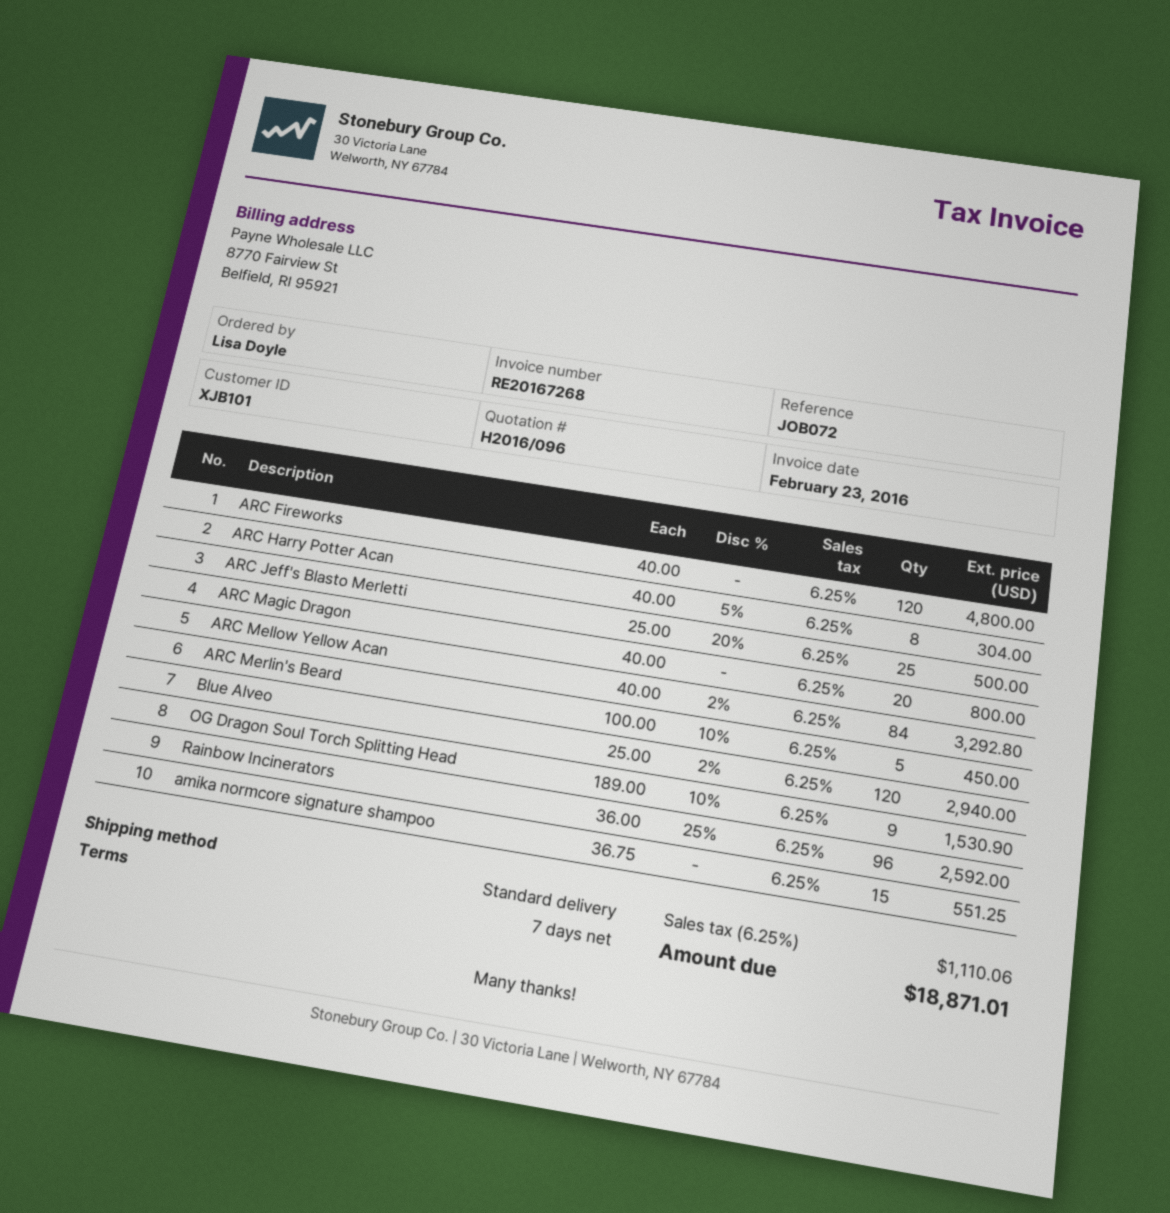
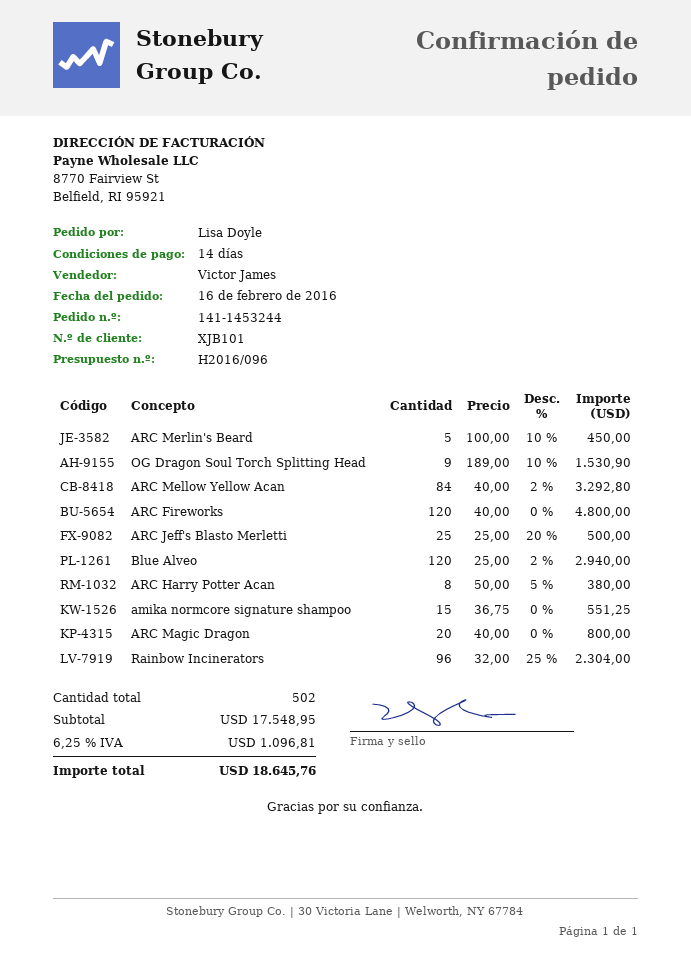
payment terms: 7 days -> 14 days
ARC Harry Potter Acan: 8 x 40.00 - 5% = 304.00 -> 8 x 50.00 - 5% = 380.00
Rainbow Incinerators: 96 x 36.00 - 25% = 2592.00 -> 96 x 32.00 - 25% = 2304.00
tax: 6.25% = 1110.06 -> 6.25% = 1096.81
total: 18871.01 -> 18645.76

